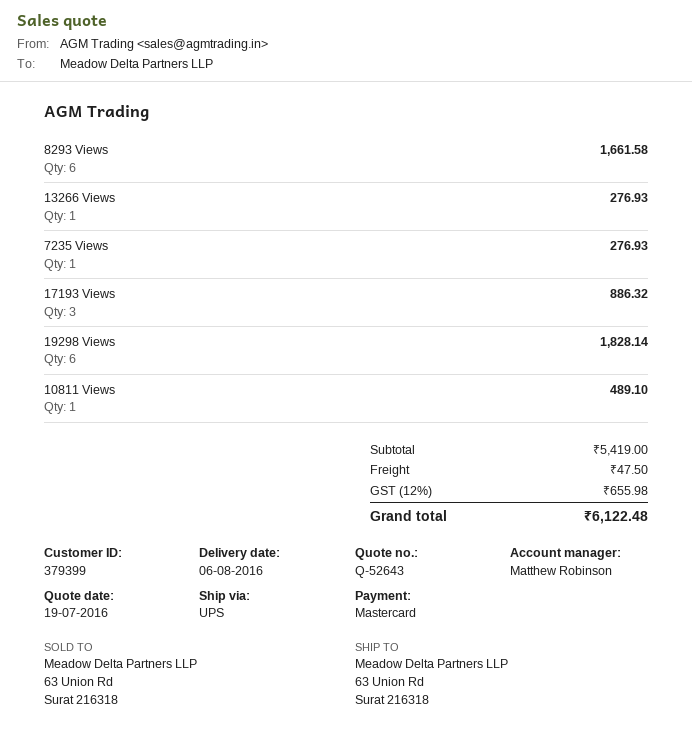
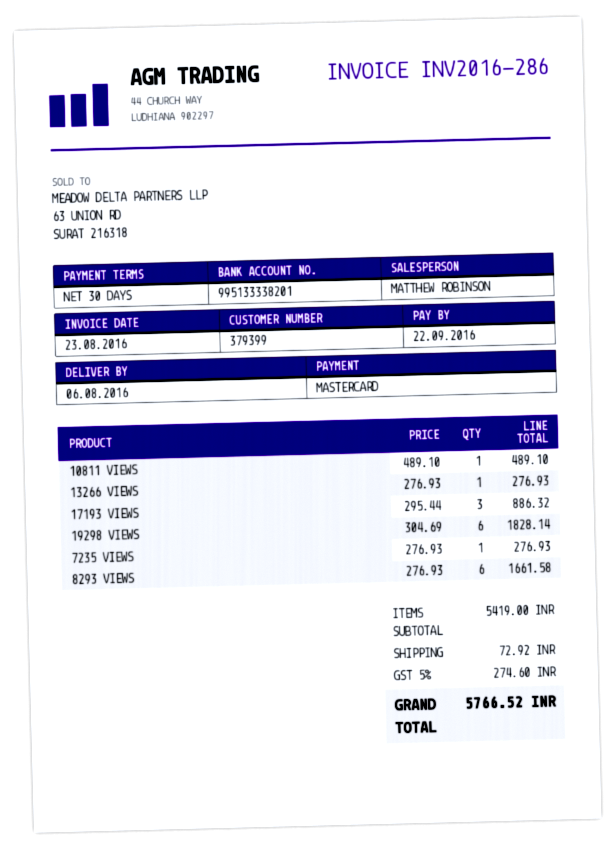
shipping: 47.50 -> 72.92
tax: 12% = 655.98 -> 5% = 274.60
total: 6122.48 -> 5766.52

